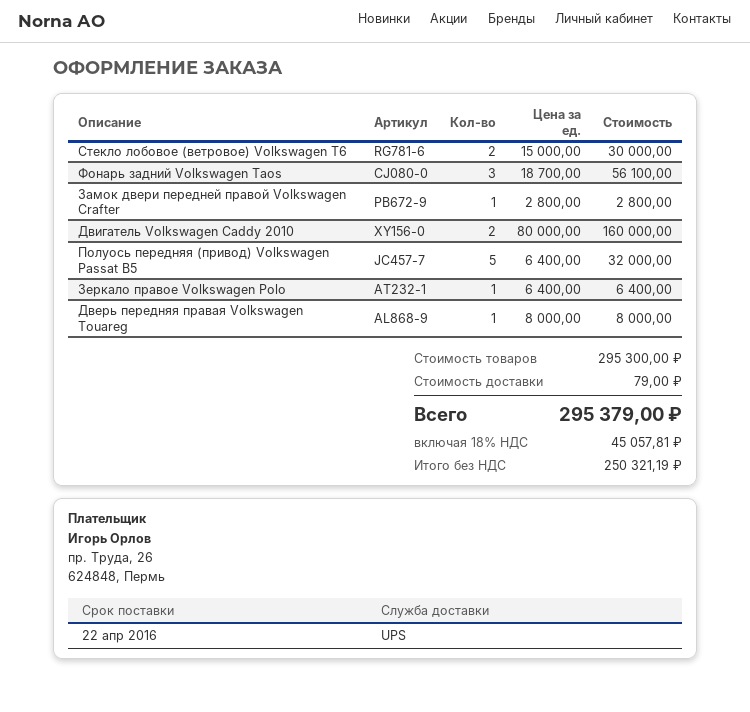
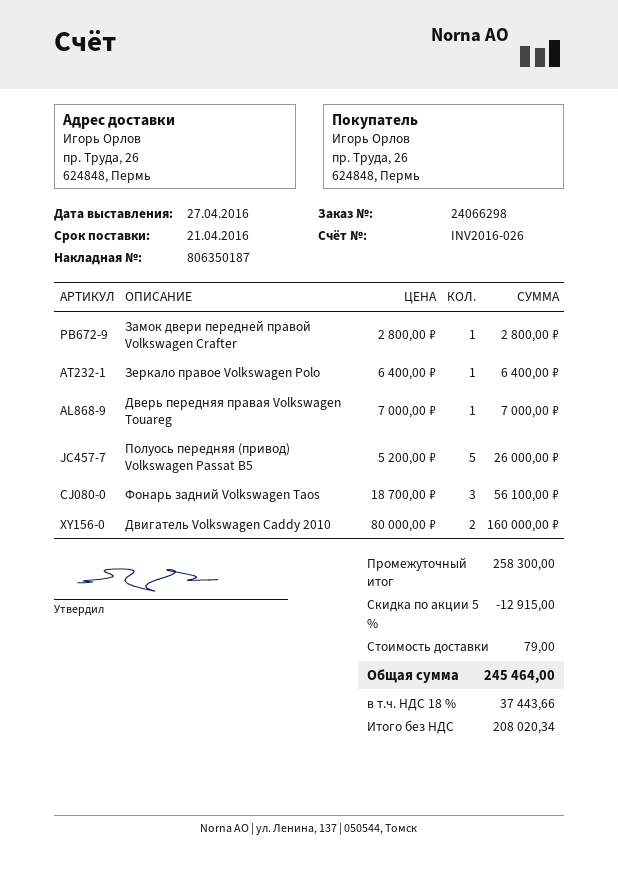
delivery date: 2016-04-22 -> 2016-04-21
Стекло лобовое (ветровое) Volkswagen T6: 2 x 15000.00 = 30000.00 -> none
Полуось передняя (привод) Volkswagen Passat B5: 5 x 6400.00 = 32000.00 -> 5 x 5200.00 = 26000.00
Дверь передняя правая Volkswagen Touareg: 1 x 8000.00 = 8000.00 -> 1 x 7000.00 = 7000.00
subtotal: 295300.00 -> 258300.00
discount: none -> 5% = 12915.00
net: 250321.19 -> 208020.34
tax: 18% = 45057.81 -> 18% = 37443.66
total: 295379.00 -> 245464.00

